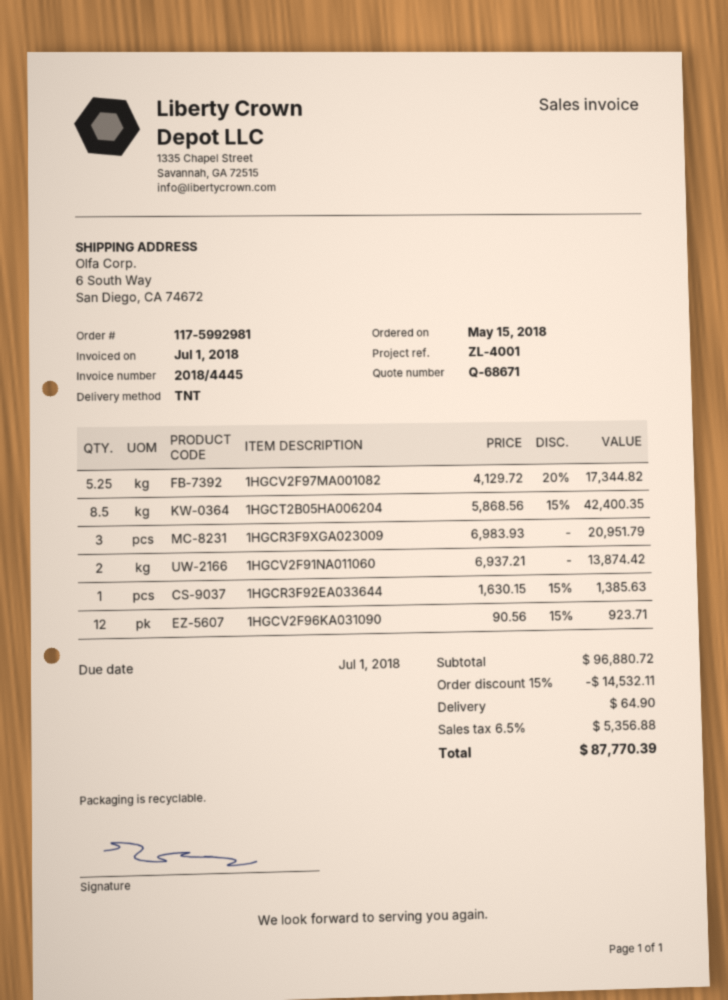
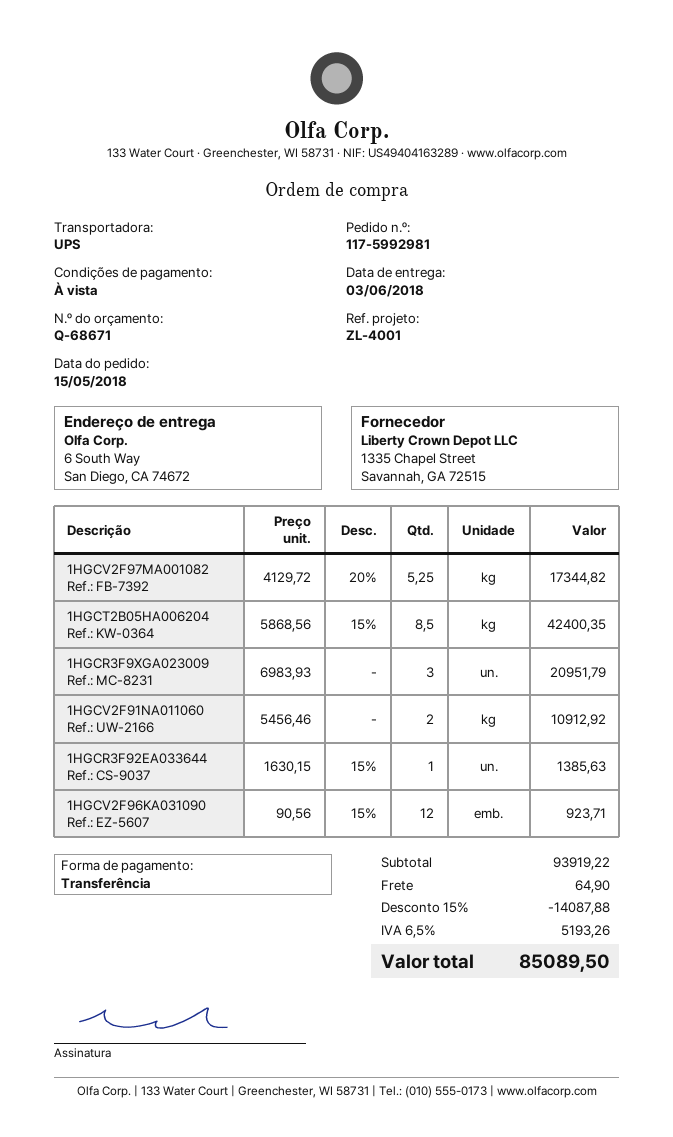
shipping method: TNT -> UPS
1HGCV2F91NA011060: 2 x 6937.21 = 13874.42 -> 2 x 5456.46 = 10912.92
subtotal: 96880.72 -> 93919.22
discount: 15% = 14532.11 -> 15% = 14087.88
tax: 6.5% = 5356.88 -> 6.5% = 5193.26
total: 87770.39 -> 85089.50

